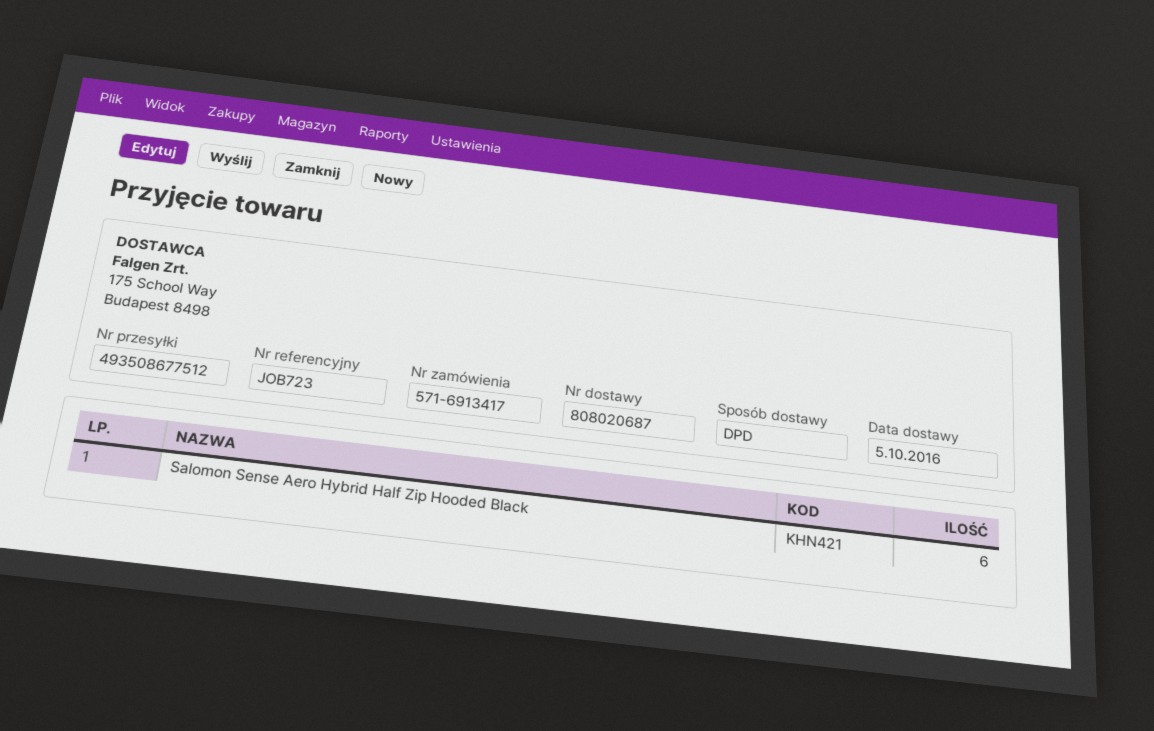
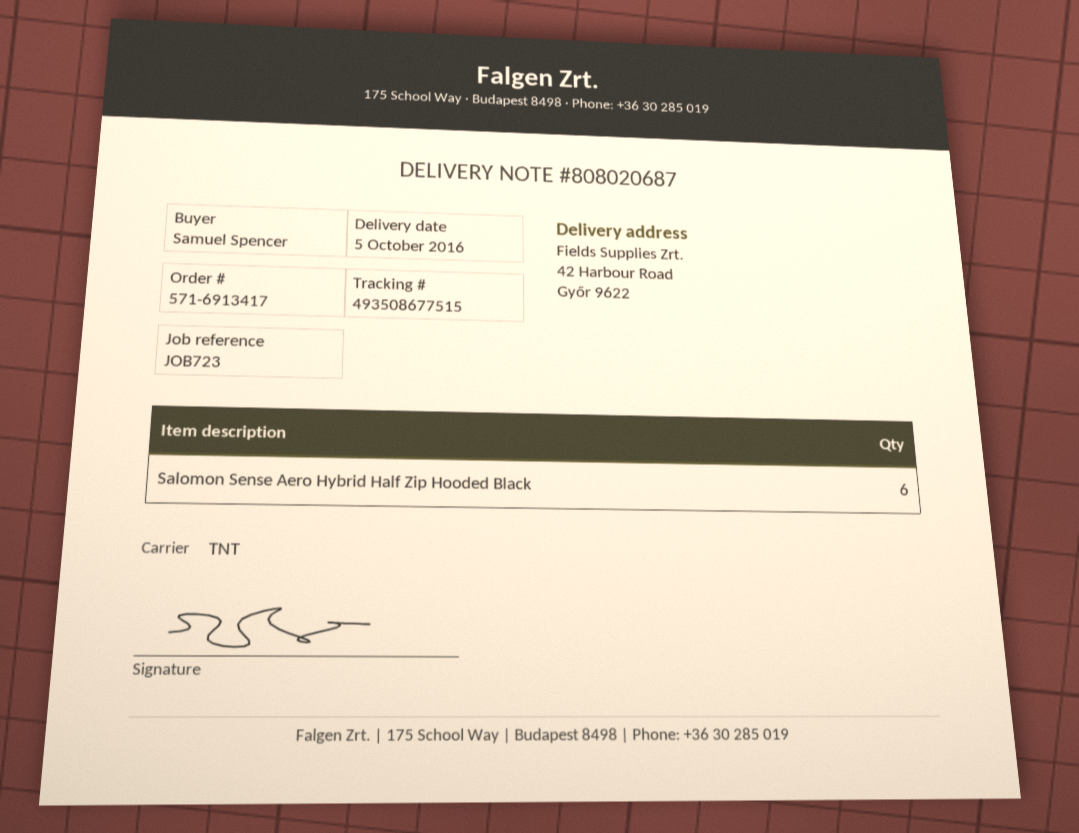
shipping method: DPD -> TNT
tracking number: 493508677512 -> 493508677515

